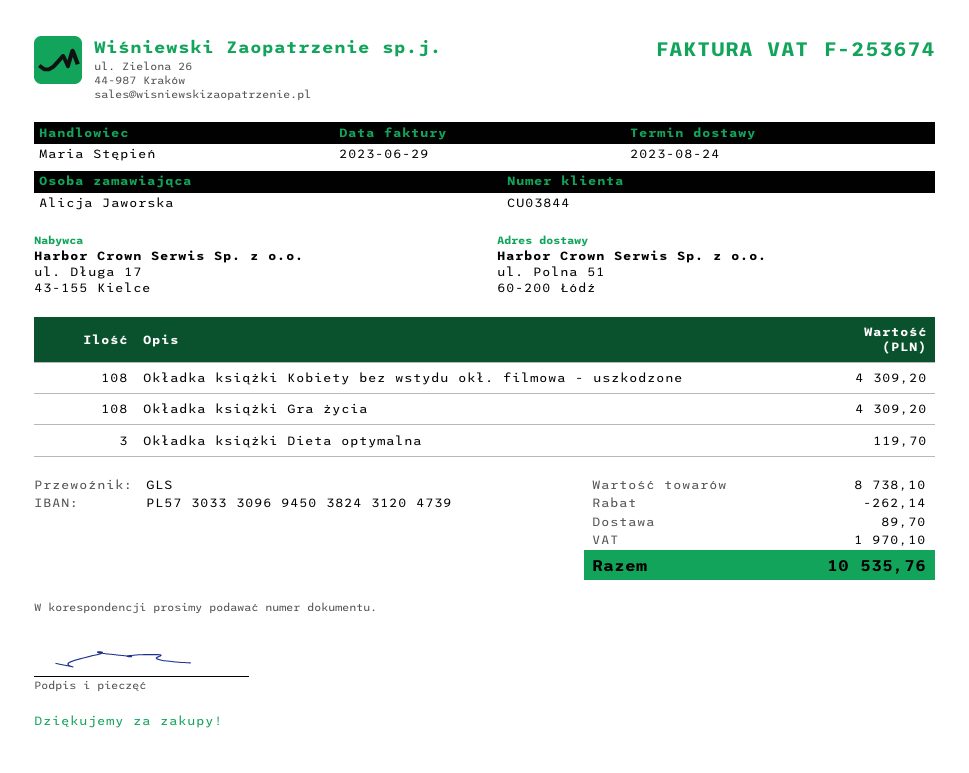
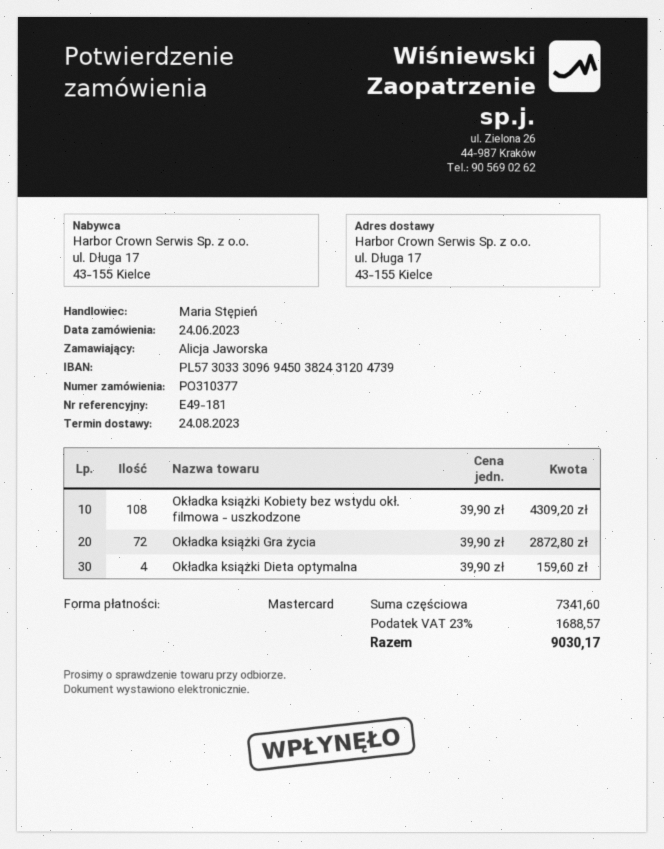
ship to: ul. Polna 51, 60-200 Łódź -> ul. Długa 17, 43-155 Kielce
Okładka książki Gra życia: 108 for 4309.20 -> 72 for 2872.80
Okładka książki Dieta optymalna: 3 for 119.70 -> 4 for 159.60
subtotal: 8738.10 -> 7341.60
discount: 262.14 -> none
shipping: 89.70 -> none
tax: 1970.10 -> 1688.57
total: 10535.76 -> 9030.17

